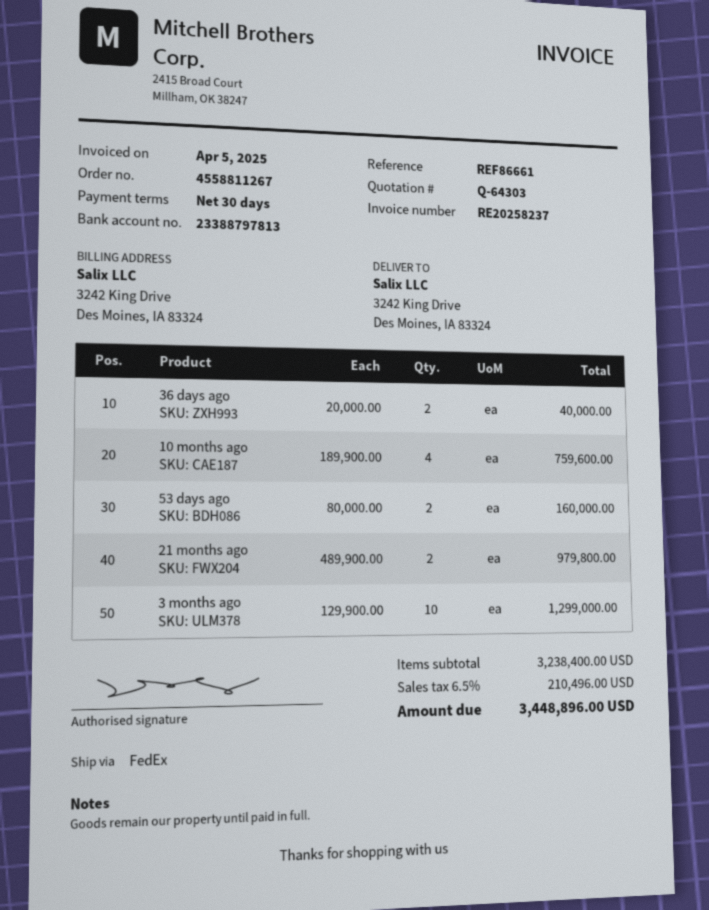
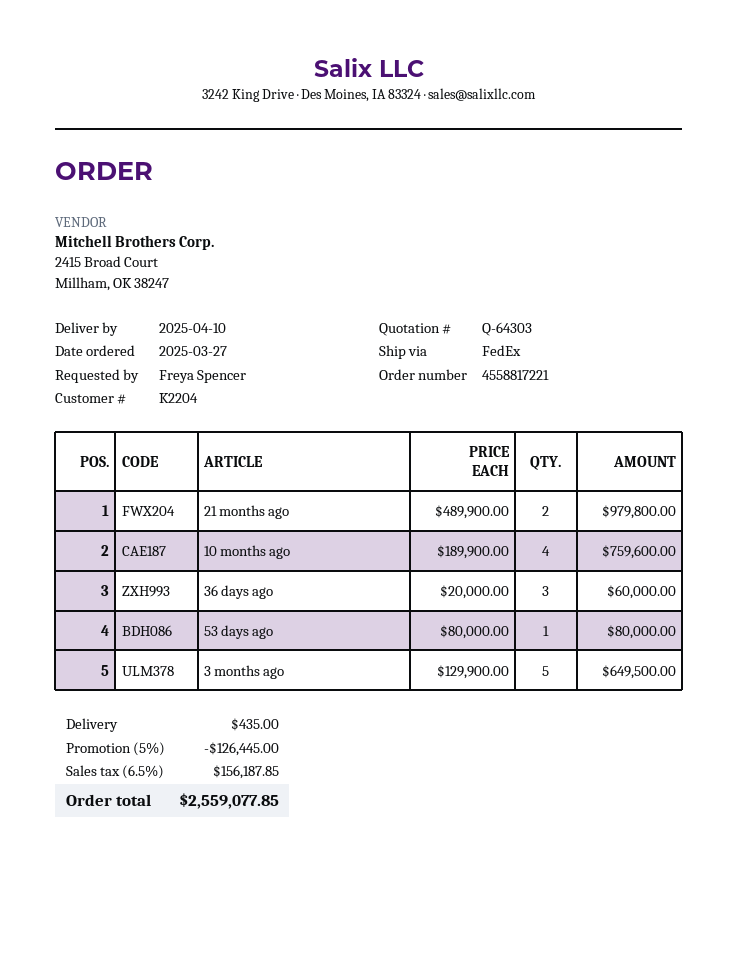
order number: 4558811267 -> 4558817221
36 days ago: 2 x 20000.00 = 40000.00 -> 3 x 20000.00 = 60000.00
53 days ago: 2 x 80000.00 = 160000.00 -> 1 x 80000.00 = 80000.00
3 months ago: 10 x 129900.00 = 1299000.00 -> 5 x 129900.00 = 649500.00
discount: none -> 5% = 126445.00
shipping: none -> 435.00
tax: 6.5% = 210496.00 -> 6.5% = 156187.85
total: 3448896.00 -> 2559077.85

